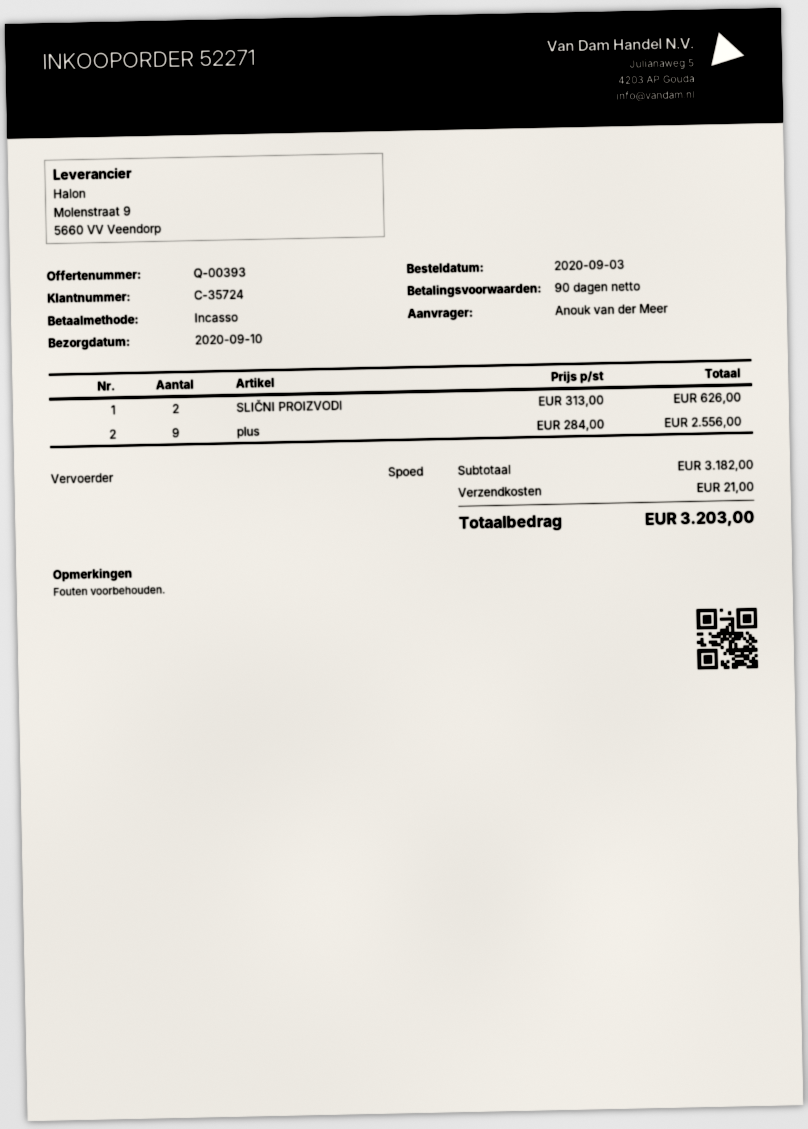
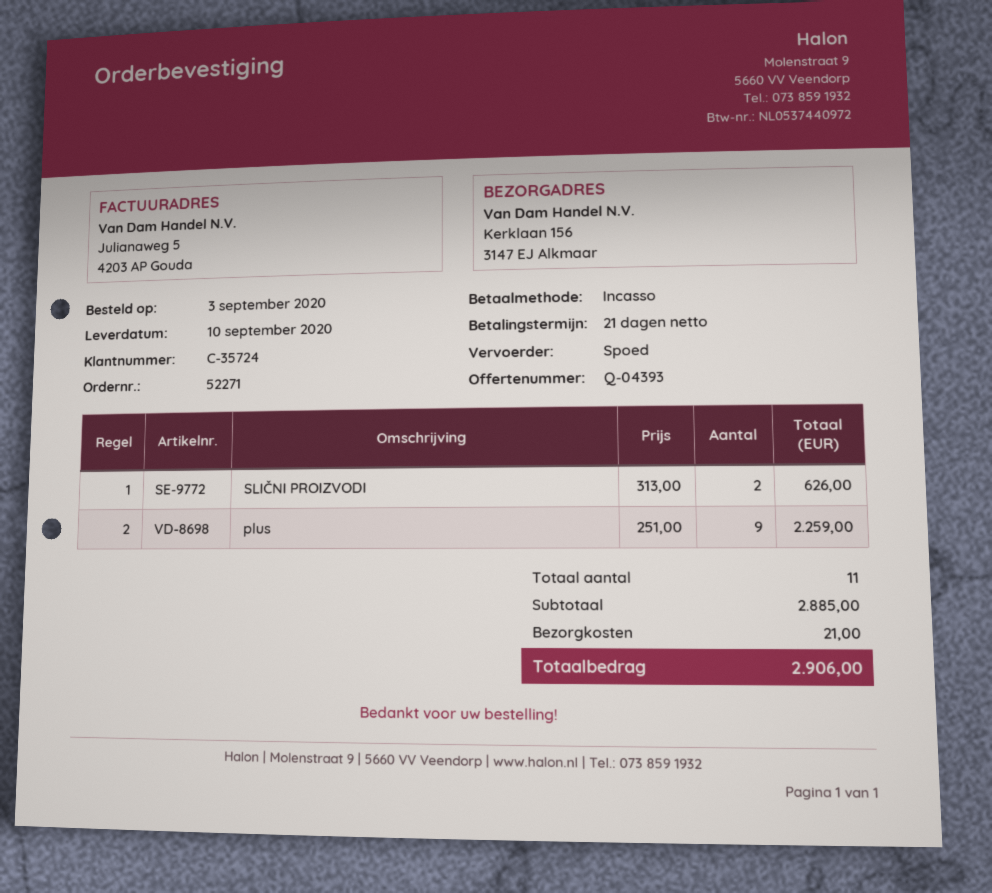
quote number: Q-00393 -> Q-04393
payment terms: 90 days -> 21 days
plus: 9 x 284.00 = 2556.00 -> 9 x 251.00 = 2259.00
subtotal: 3182.00 -> 2885.00
total: 3203.00 -> 2906.00

